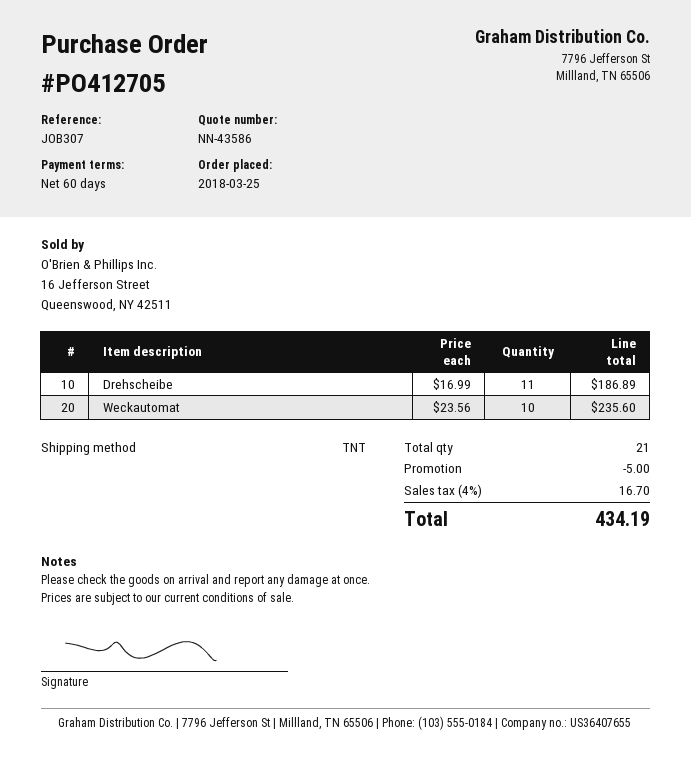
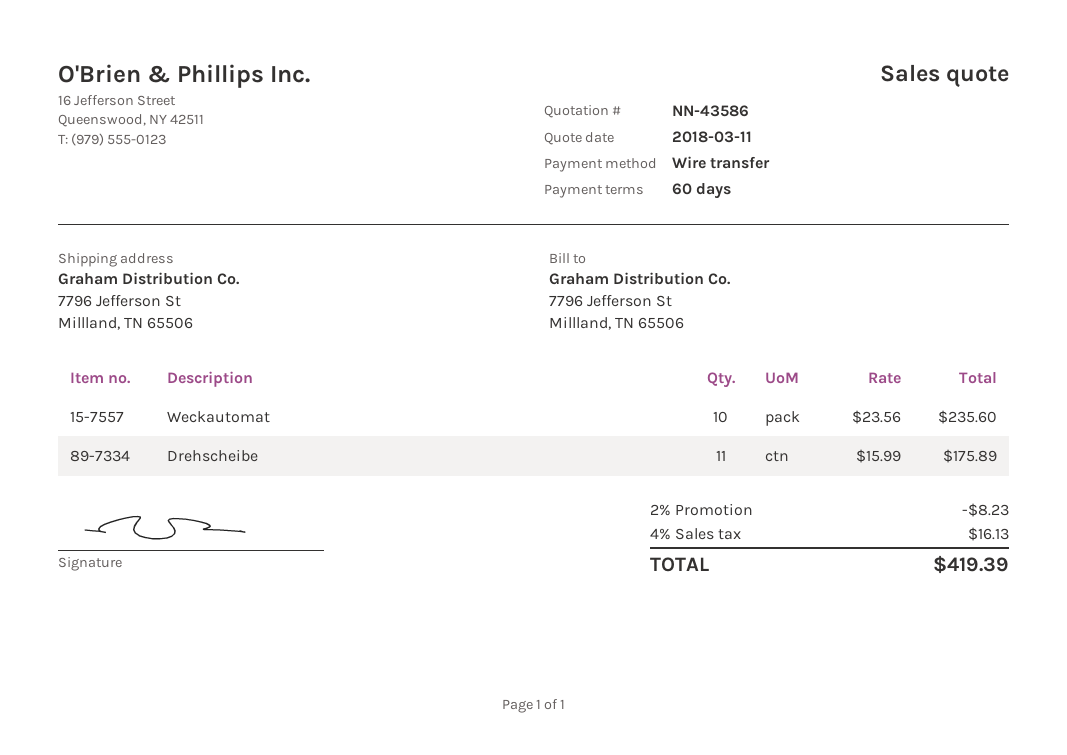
Drehscheibe: 11 x 16.99 = 186.89 -> 11 x 15.99 = 175.89
discount: 5.00 -> 8.23
tax: 4% = 16.70 -> 4% = 16.13
total: 434.19 -> 419.39

